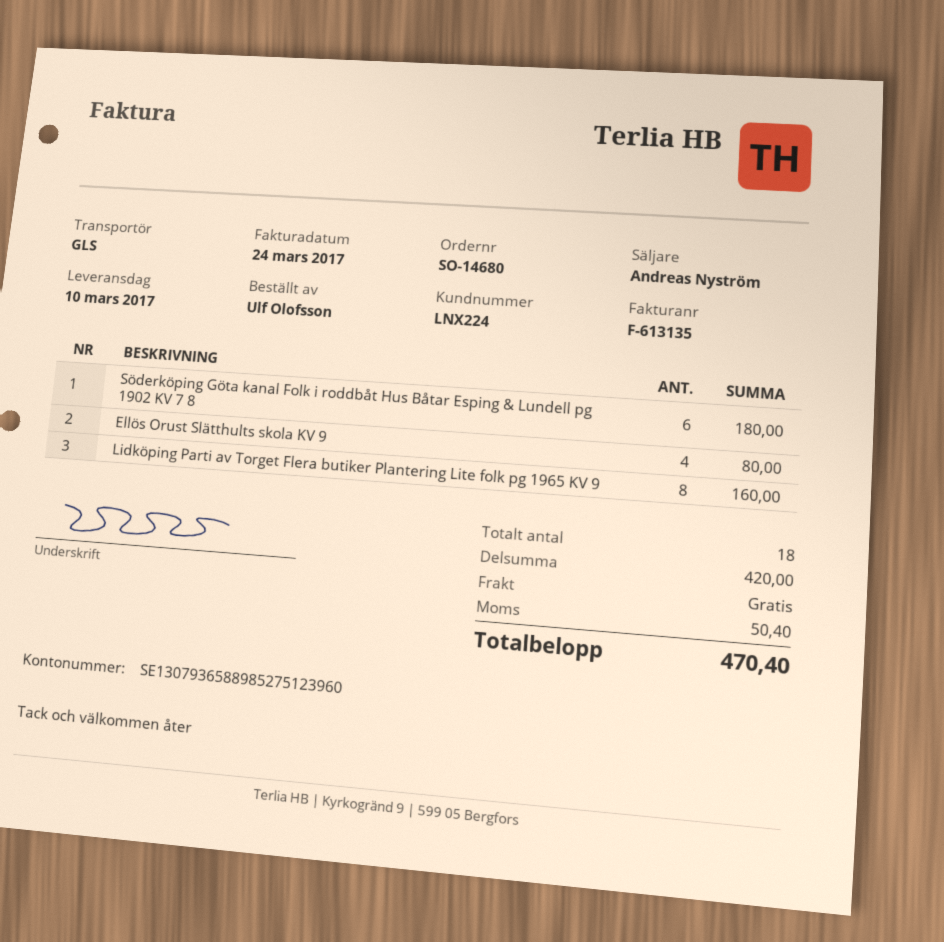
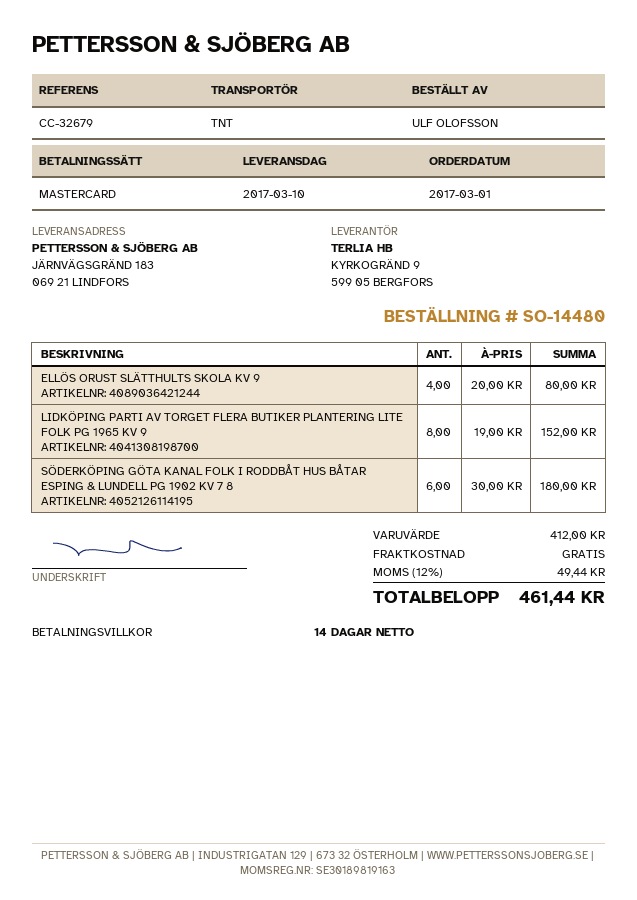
order number: SO-14680 -> SO-14480
shipping method: GLS -> TNT
Lidköping Parti av Torget Flera butiker Plantering Lite folk pg 1965 KV 9: 8 for 160.00 -> 8 for 152.00
subtotal: 420.00 -> 412.00
tax: 50.40 -> 49.44
total: 470.40 -> 461.44

